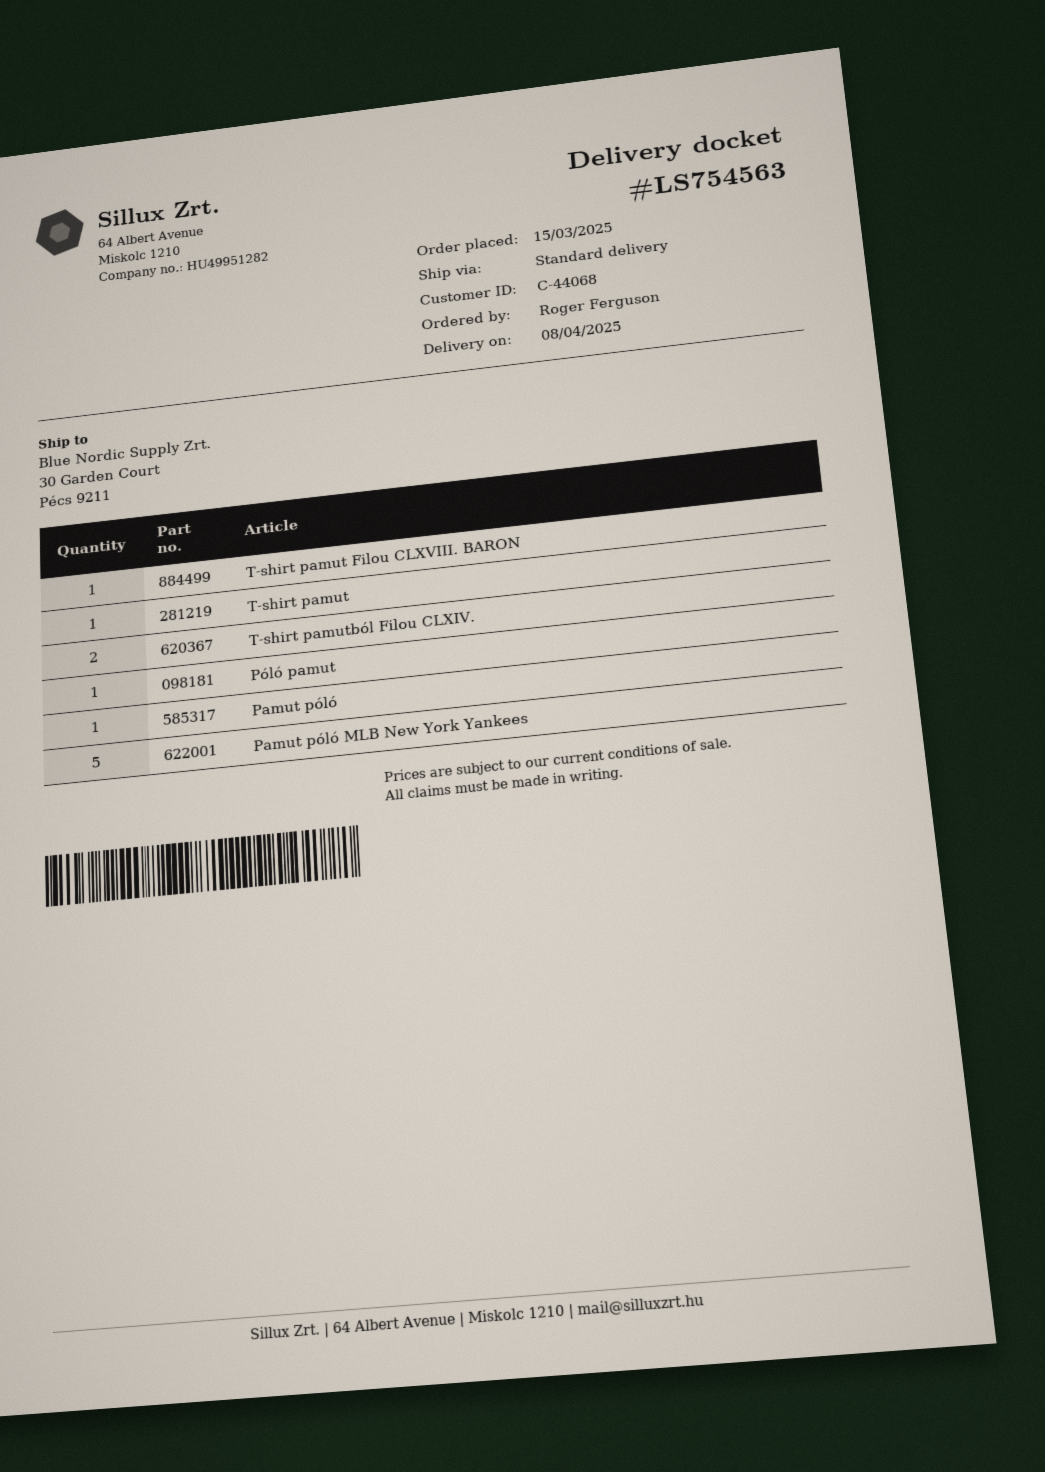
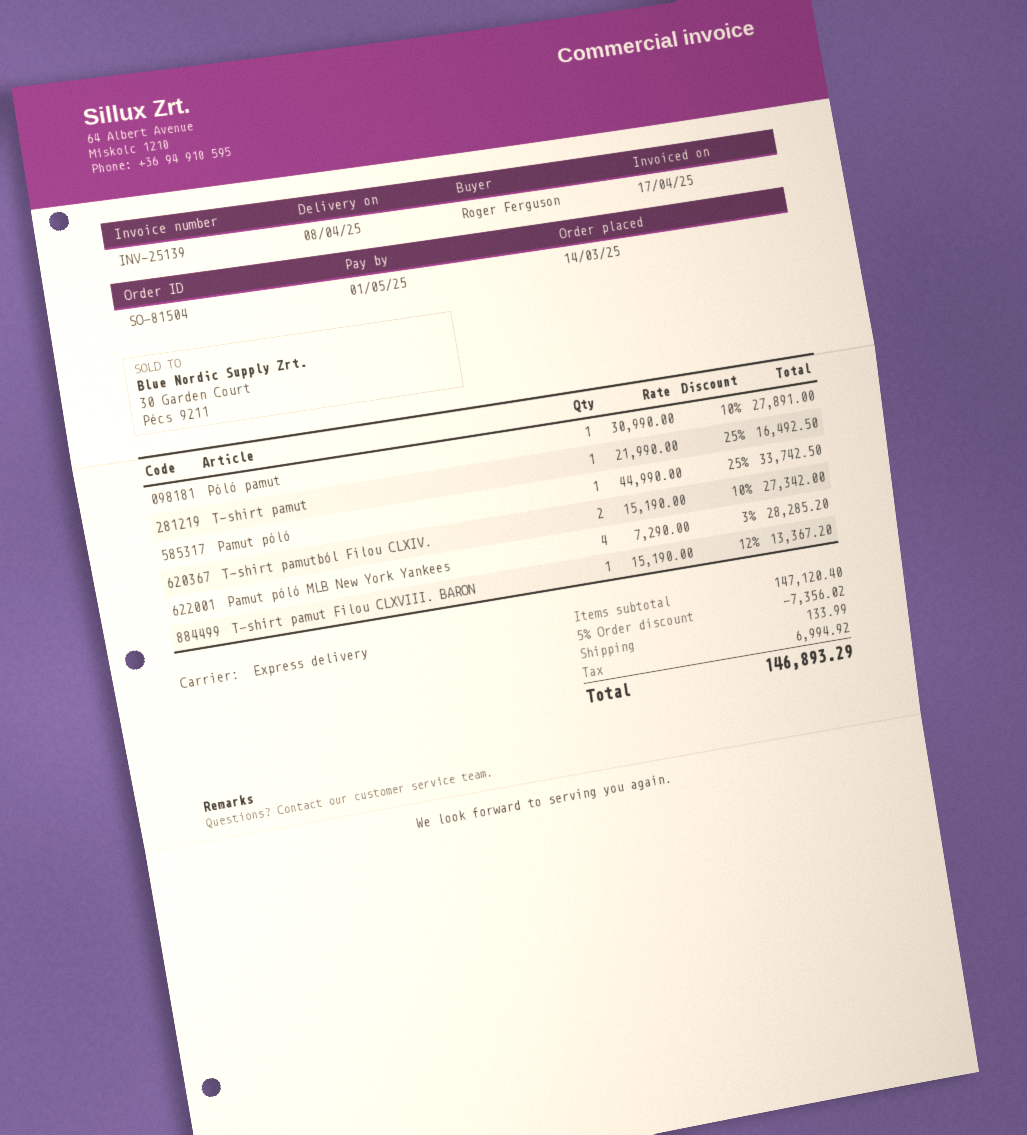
order date: 2025-03-15 -> 2025-03-14
shipping method: standard -> express
Pamut póló MLB New York Yankees: 5 -> 4

